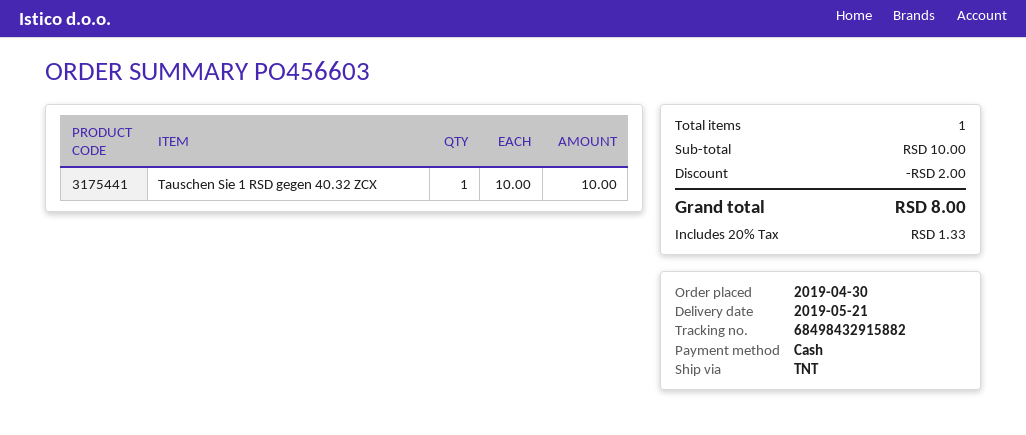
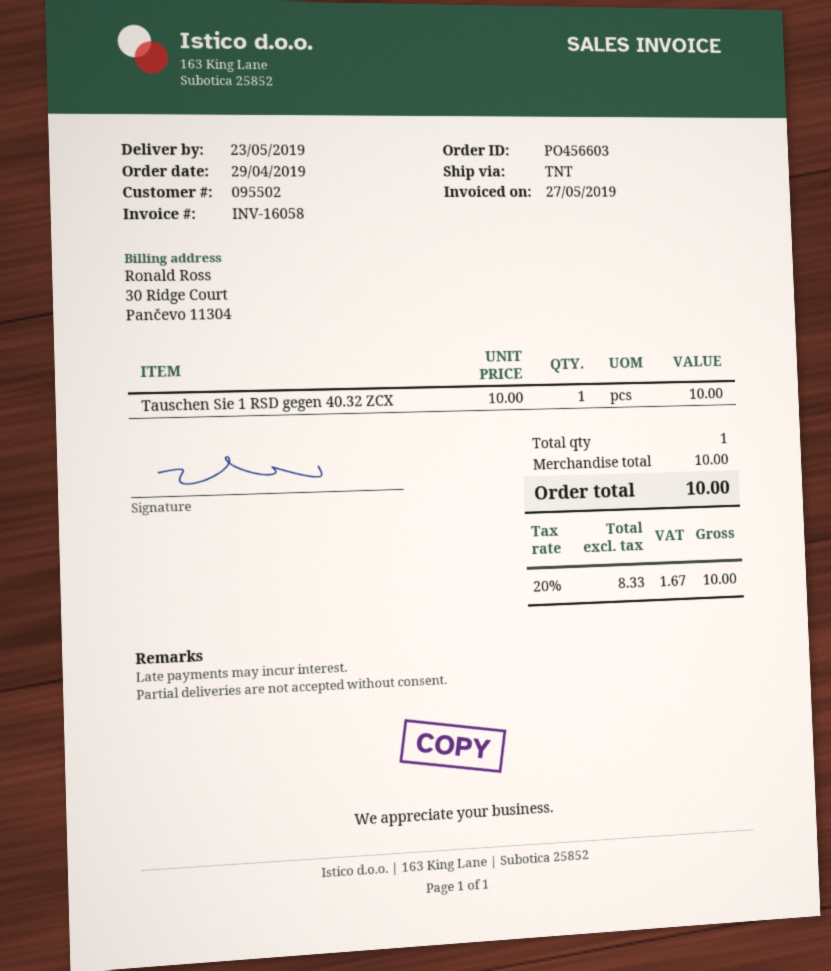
order date: 2019-04-30 -> 2019-04-29
delivery date: 2019-05-21 -> 2019-05-23
discount: 2.00 -> none
tax: 20% = 1.33 -> 20% = 1.67
total: 8.00 -> 10.00

